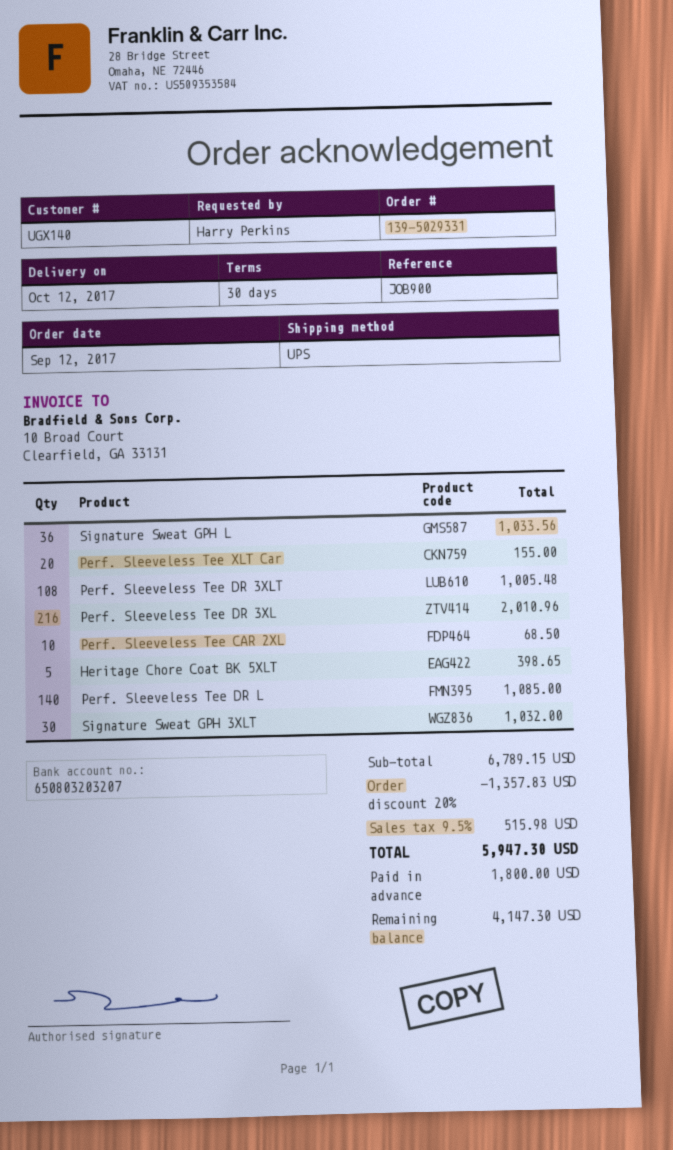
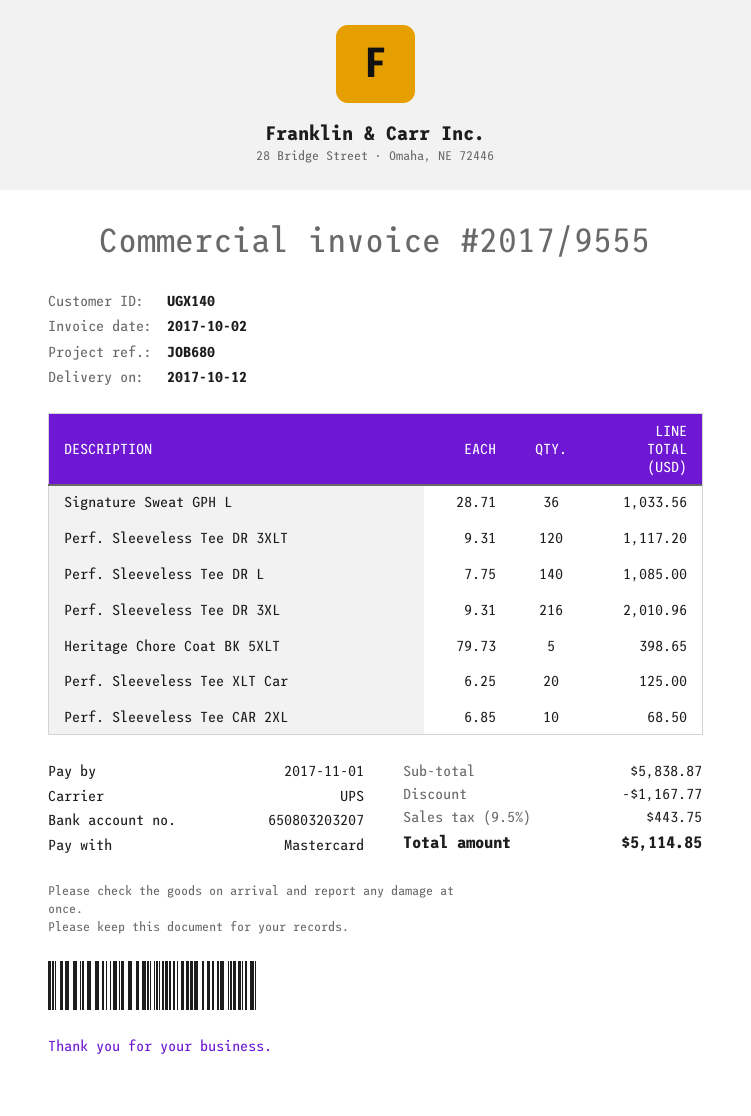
reference: JOB900 -> JOB680
Perf. Sleeveless Tee XLT Car: 20 for 155.00 -> 20 for 125.00
Perf. Sleeveless Tee DR 3XLT: 108 for 1005.48 -> 120 for 1117.20
Signature Sweat GPH 3XLT: 30 for 1032.00 -> none
subtotal: 6789.15 -> 5838.87
discount: 1357.83 -> 1167.77
tax: 9.5% = 515.98 -> 9.5% = 443.75
total: 5947.30 -> 5114.85

